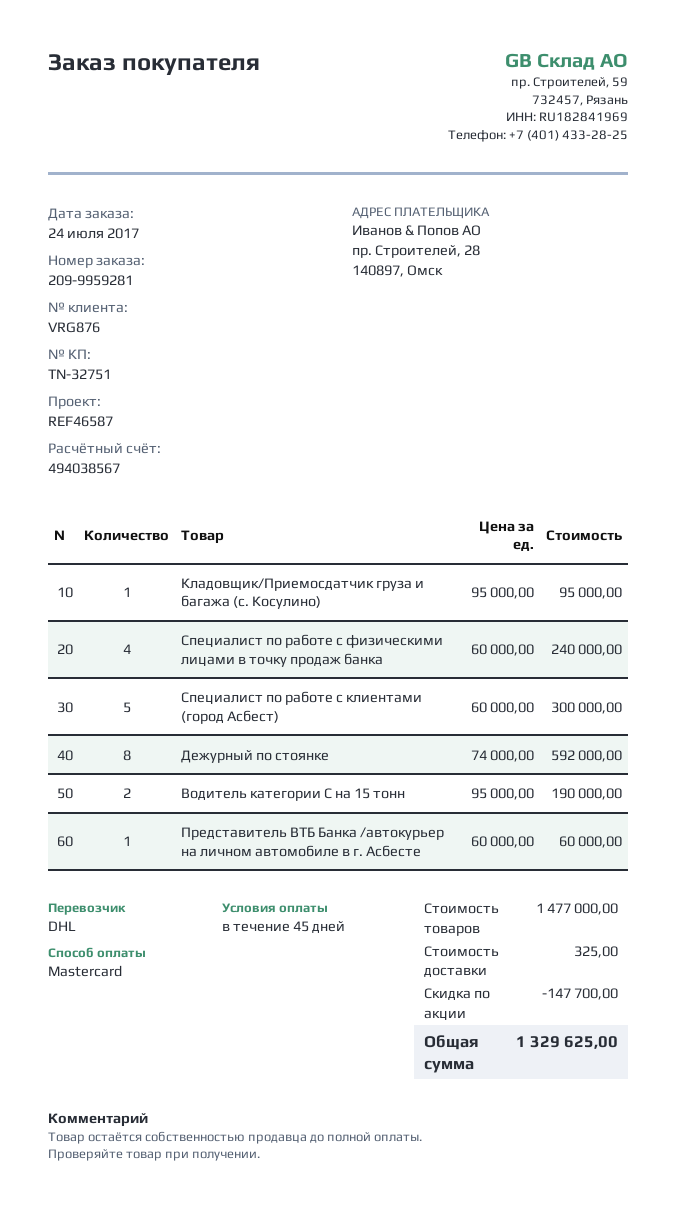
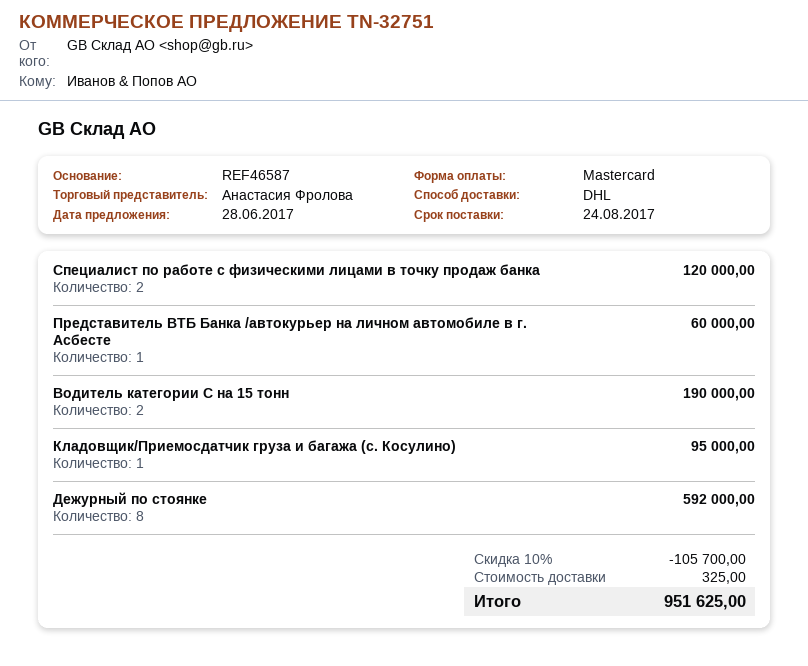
Специалист по работе с физическими лицами в точку продаж банка: 4 for 240000.00 -> 2 for 120000.00
Специалист по работе с клиентами (город Асбест): 5 for 300000.00 -> none
discount: 147700.00 -> 105700.00
total: 1329625.00 -> 951625.00

